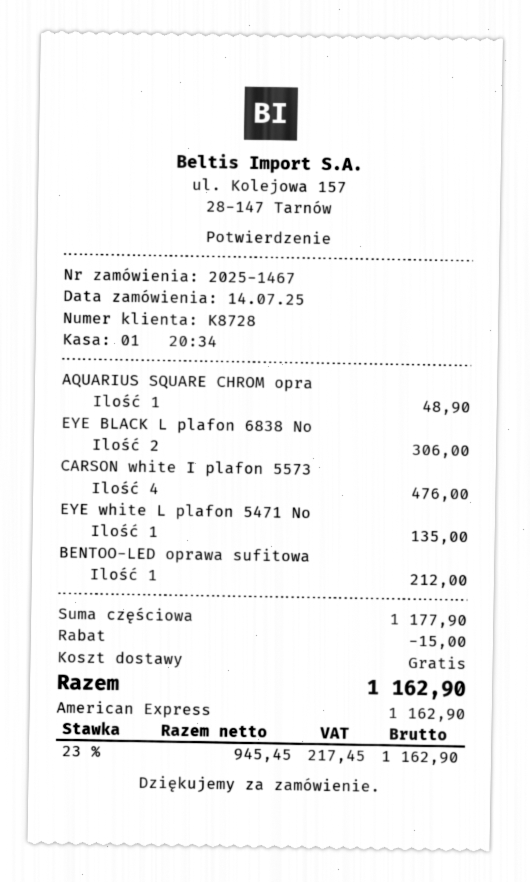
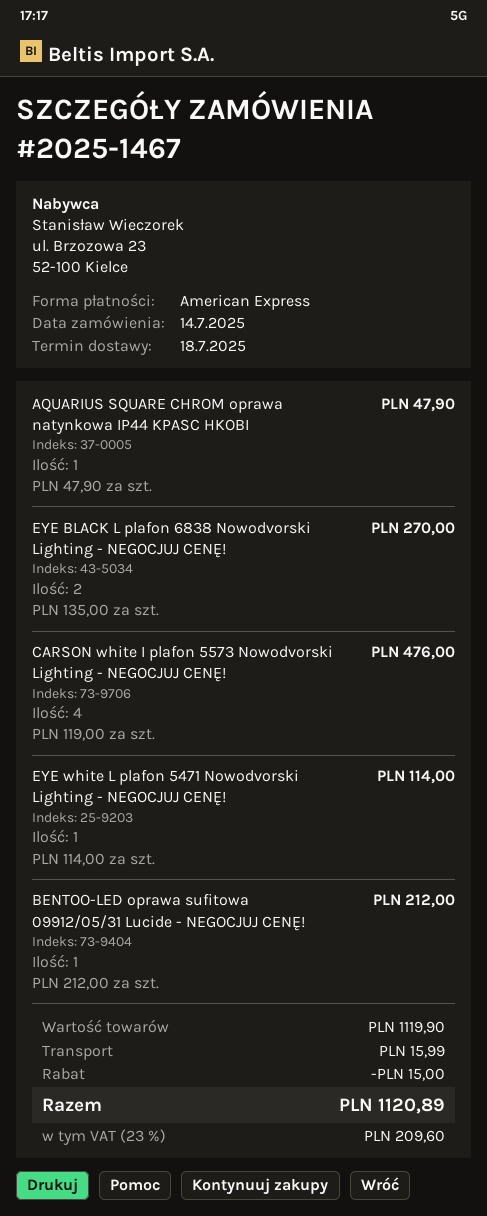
AQUARIUS SQUARE CHROM opra: 1 for 48.90 -> 1 for 47.90
EYE BLACK L plafon 6838 No: 2 for 306.00 -> 2 for 270.00
EYE white L plafon 5471 No: 1 for 135.00 -> 1 for 114.00
subtotal: 1177.90 -> 1119.90
shipping: 0.00 -> 15.99
tax: 23% = 217.45 -> 23% = 209.60
total: 1162.90 -> 1120.89

